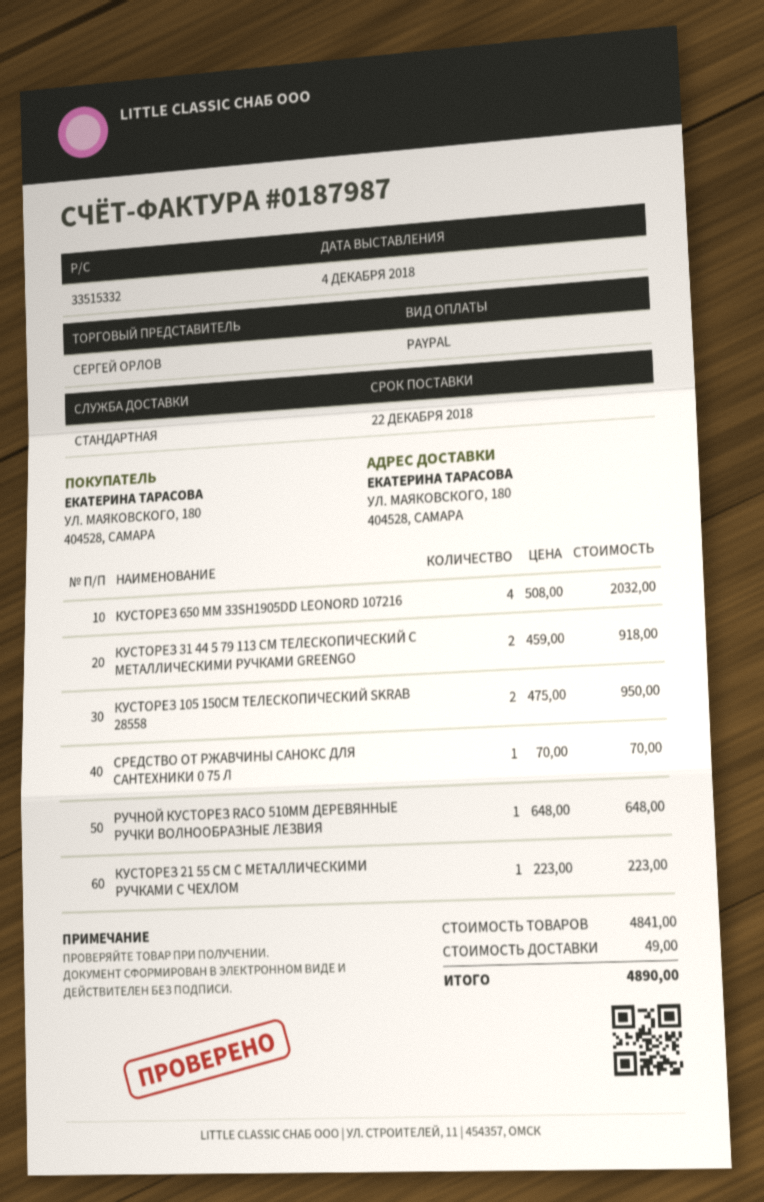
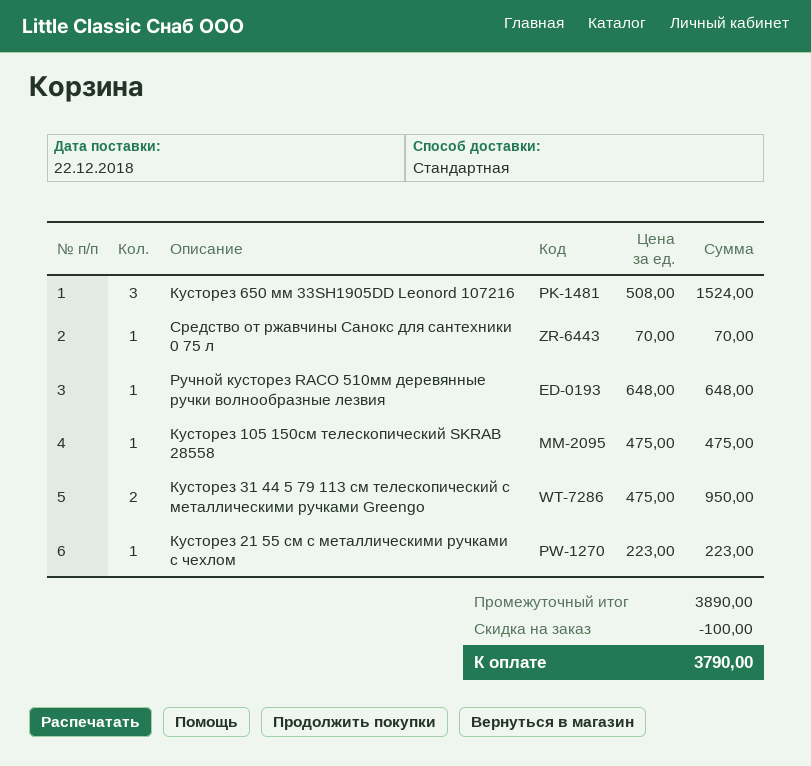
КУСТОРЕЗ 650 ММ 33SH1905DD LEONORD 107216: 4 x 508.00 = 2032.00 -> 3 x 508.00 = 1524.00
КУСТОРЕЗ 31 44 5 79 113 СМ ТЕЛЕСКОПИЧЕСКИЙ С МЕТАЛЛИЧЕСКИМИ РУЧКАМИ GREENGO: 2 x 459.00 = 918.00 -> 2 x 475.00 = 950.00
КУСТОРЕЗ 105 150СМ ТЕЛЕСКОПИЧЕСКИЙ SKRAB 28558: 2 x 475.00 = 950.00 -> 1 x 475.00 = 475.00
subtotal: 4841.00 -> 3890.00
discount: none -> 100.00
shipping: 49.00 -> none
total: 4890.00 -> 3790.00

